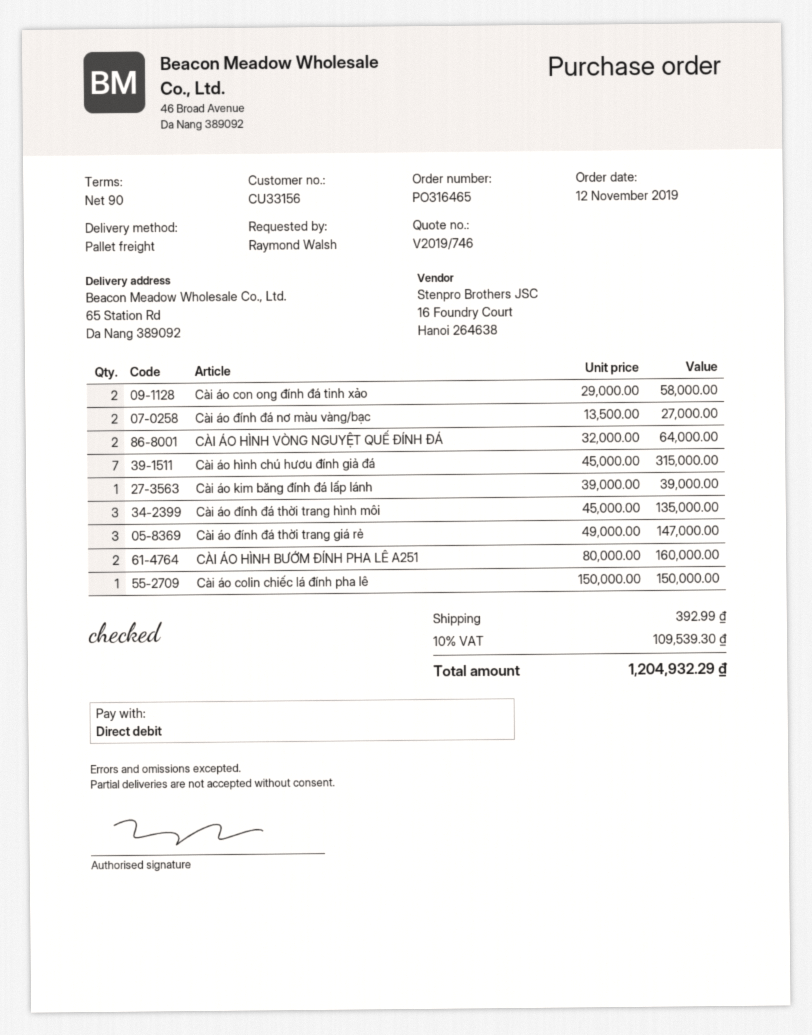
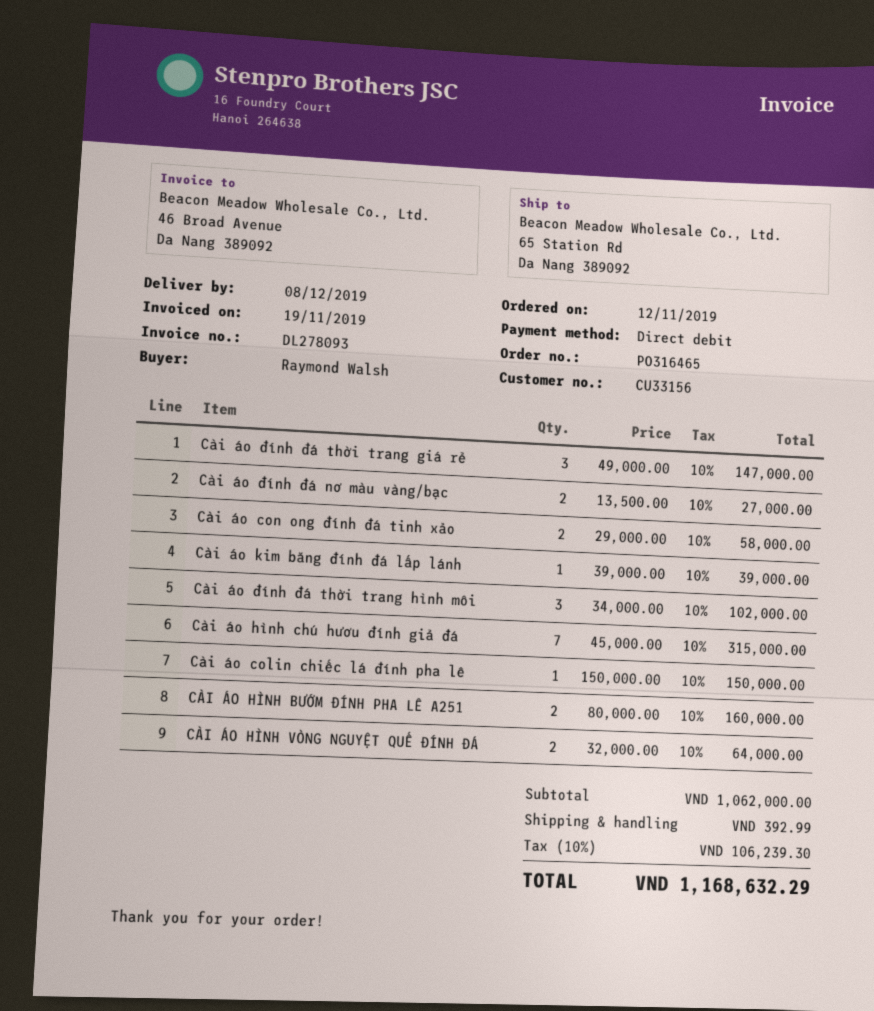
Cài áo đính đá thời trang hình môi: 3 x 45000.00 = 135000.00 -> 3 x 34000.00 = 102000.00
tax: 10% = 109539.30 -> 10% = 106239.30
total: 1204932.29 -> 1168632.29

